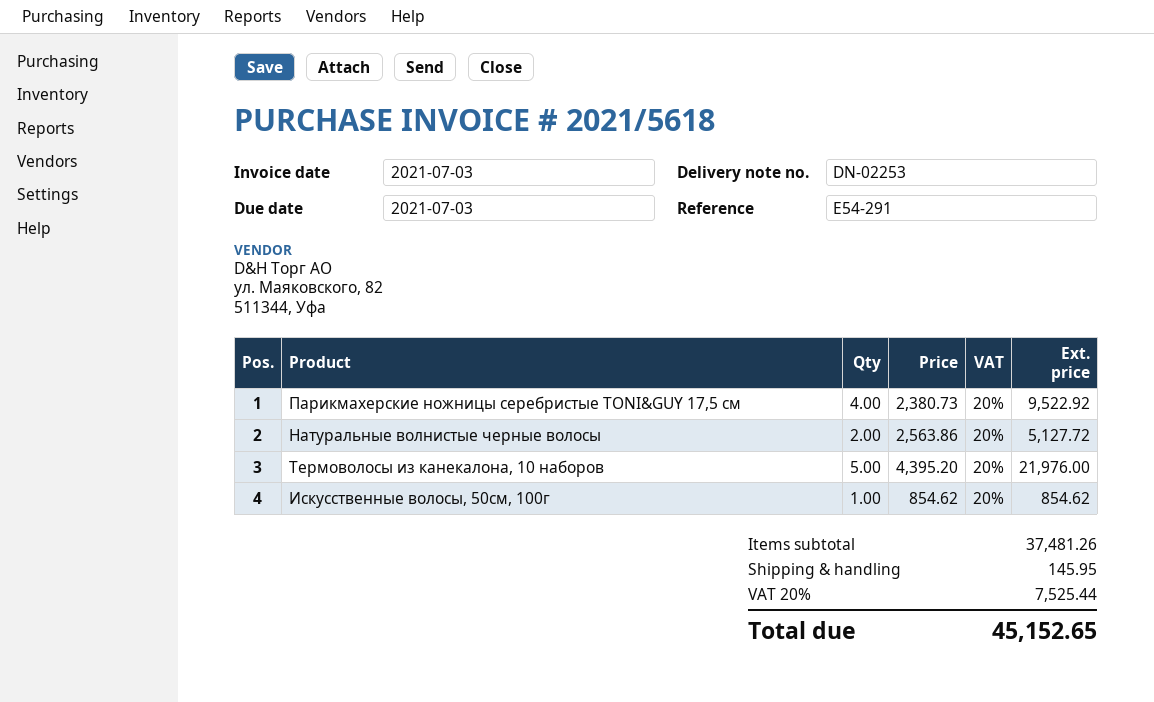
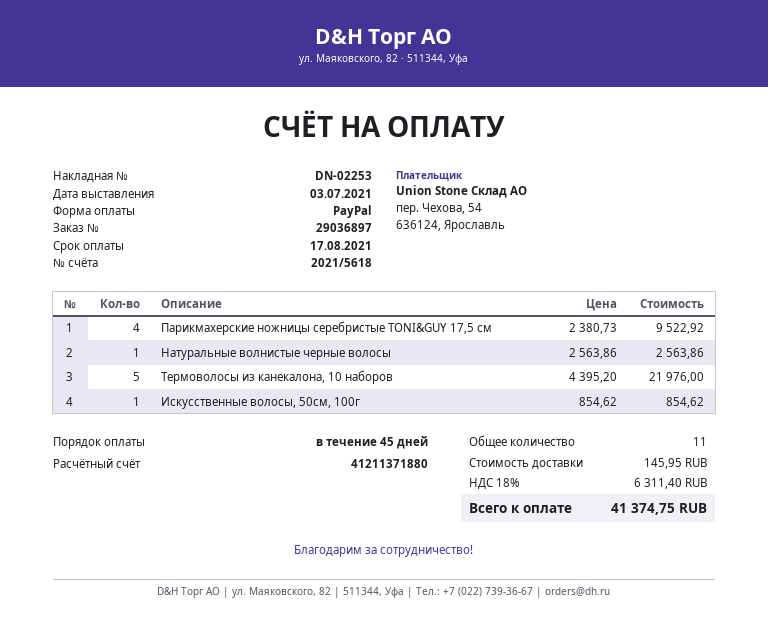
due date: 2021-07-03 -> 2021-08-17
Натуральные волнистые черные волосы: 2 x 2563.86 = 5127.72 -> 1 x 2563.86 = 2563.86
tax: 20% = 7525.44 -> 18% = 6311.40
total: 45152.65 -> 41374.75

